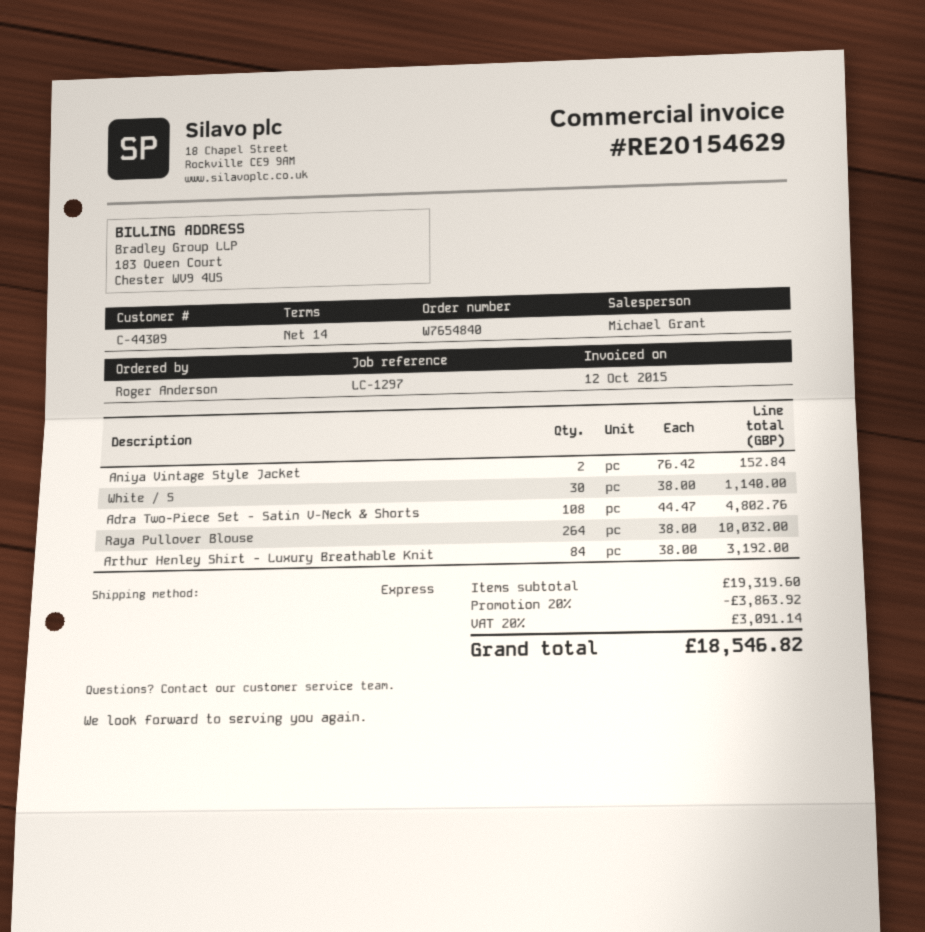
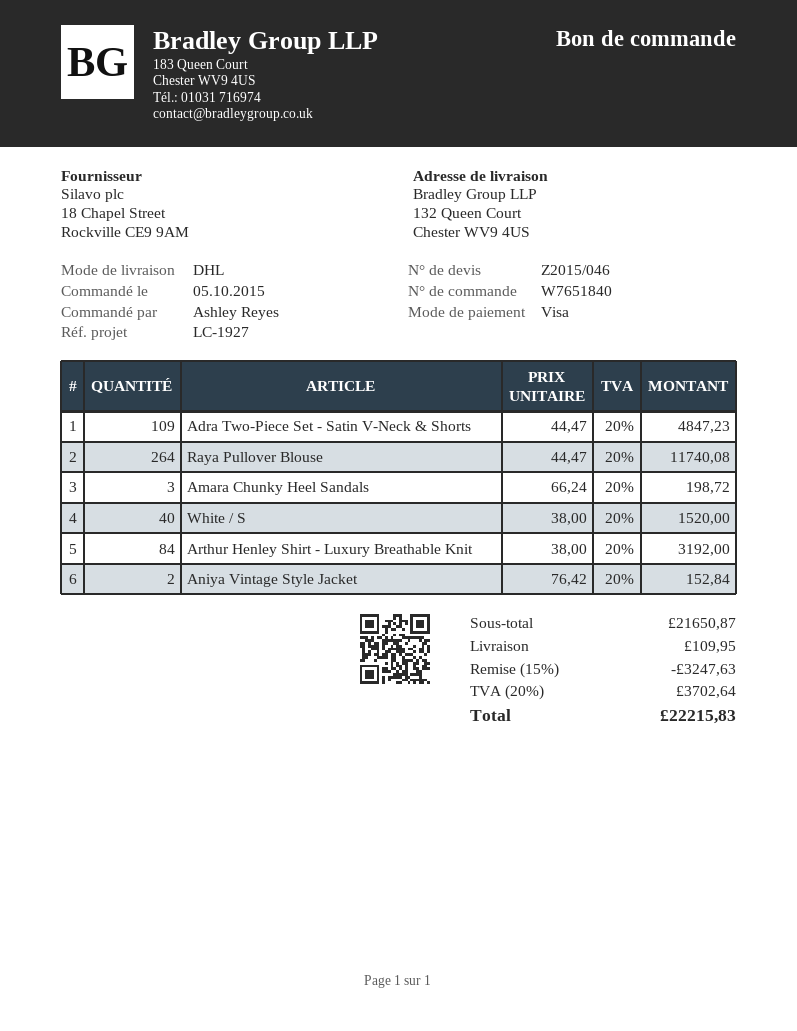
order number: W7654840 -> W7651840
reference: LC-1297 -> LC-1927
ordered by: Roger Anderson -> Ashley Reyes
shipping method: express -> DHL
White / S: 30 x 38.00 = 1140.00 -> 40 x 38.00 = 1520.00
Adra Two-Piece Set - Satin V-Neck & Shorts: 108 x 44.47 = 4802.76 -> 109 x 44.47 = 4847.23
Raya Pullover Blouse: 264 x 38.00 = 10032.00 -> 264 x 44.47 = 11740.08
Amara Chunky Heel Sandals: none -> 3 x 66.24 = 198.72
subtotal: 19319.60 -> 21650.87
discount: 20% = 3863.92 -> 15% = 3247.63
shipping: none -> 109.95
tax: 20% = 3091.14 -> 20% = 3702.64
total: 18546.82 -> 22215.83

